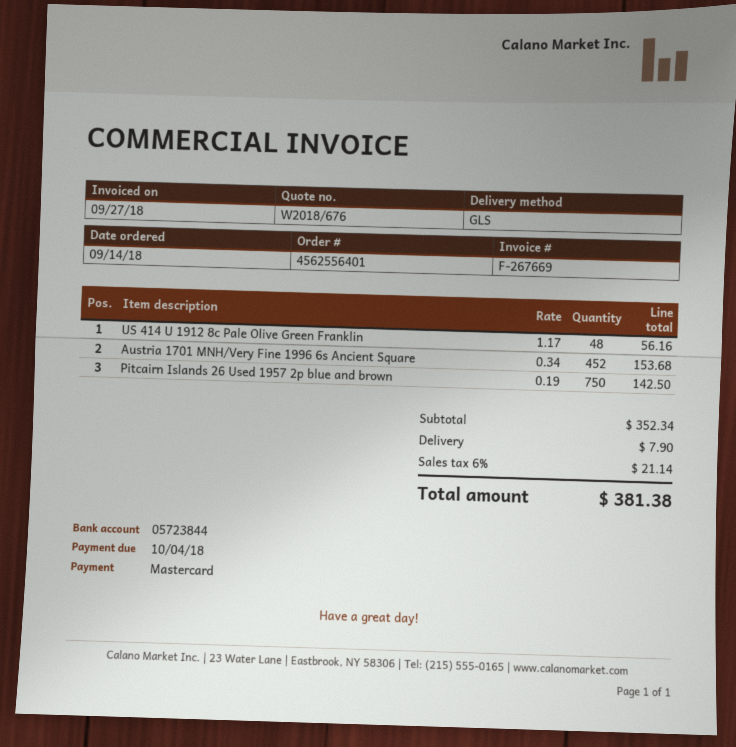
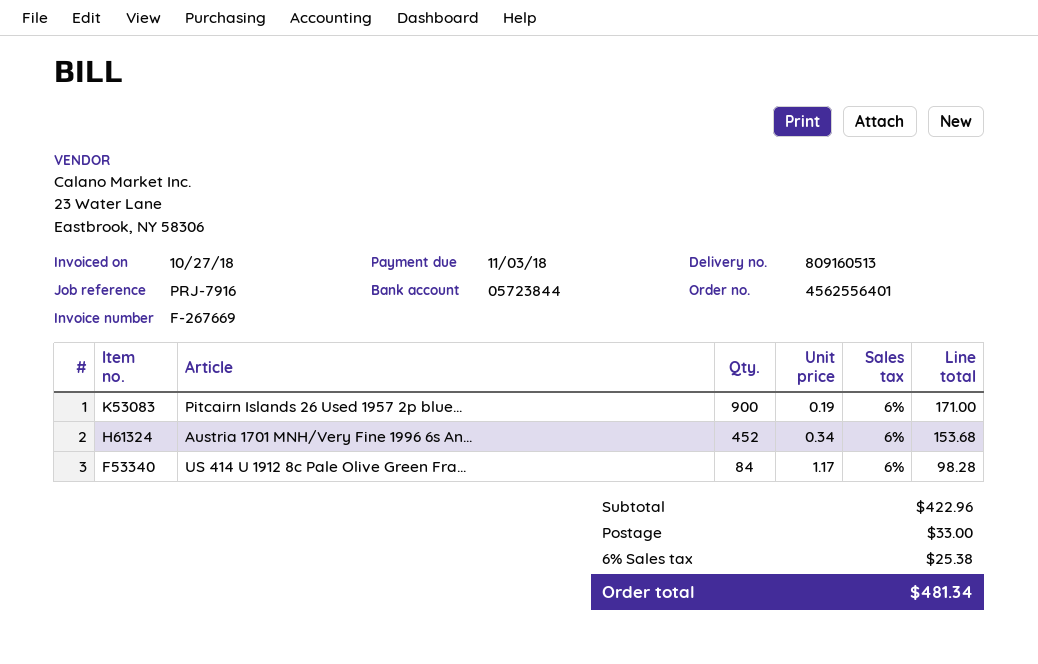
invoice date: 2018-09-27 -> 2018-10-27
due date: 2018-10-04 -> 2018-11-03
US 414 U 1912 8c Pale Olive Green Franklin: 48 x 1.17 = 56.16 -> 84 x 1.17 = 98.28
Pitcairn Islands 26 Used 1957 2p blue and brown: 750 x 0.19 = 142.50 -> 900 x 0.19 = 171.00
subtotal: 352.34 -> 422.96
shipping: 7.90 -> 33.00
tax: 6% = 21.14 -> 6% = 25.38
total: 381.38 -> 481.34

